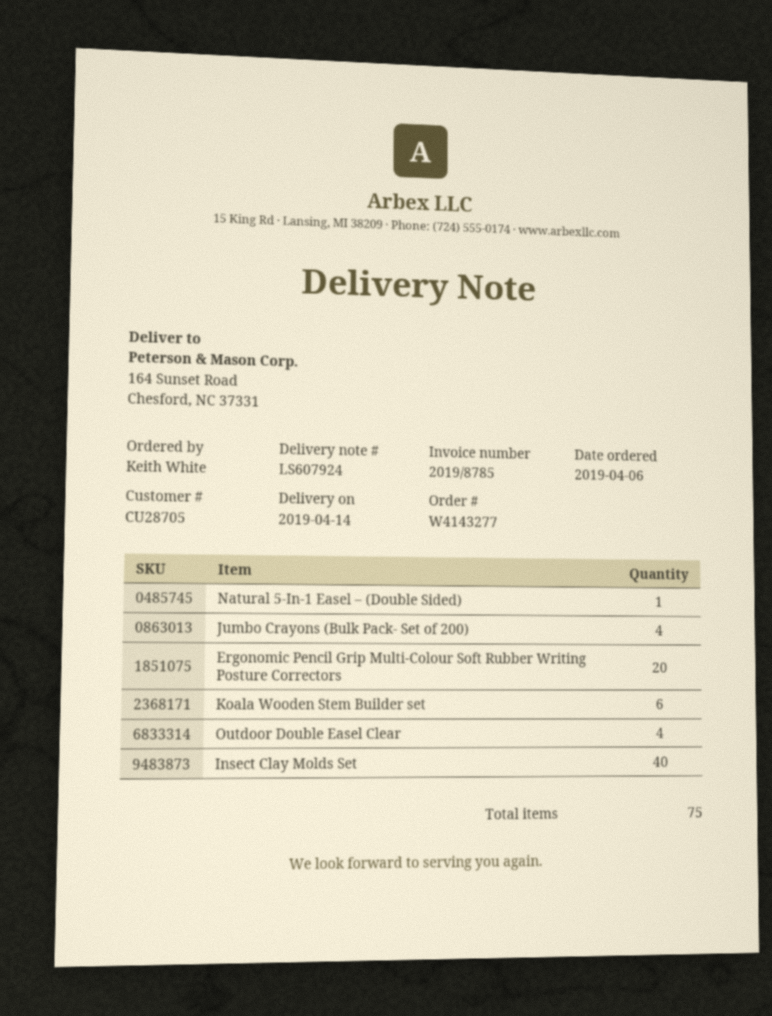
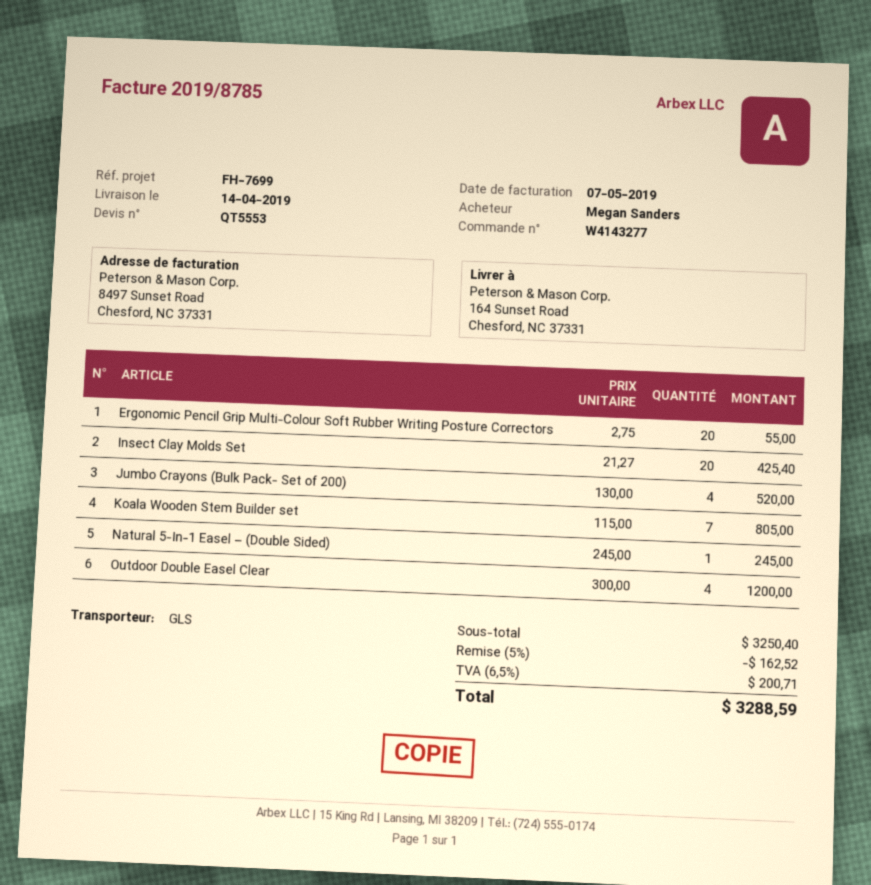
ordered by: Keith White -> Megan Sanders
Koala Wooden Stem Builder set: 6 -> 7
Insect Clay Molds Set: 40 -> 20

